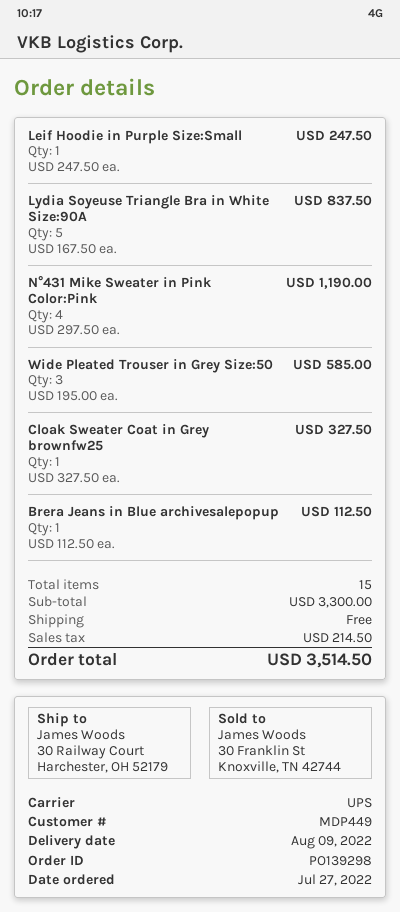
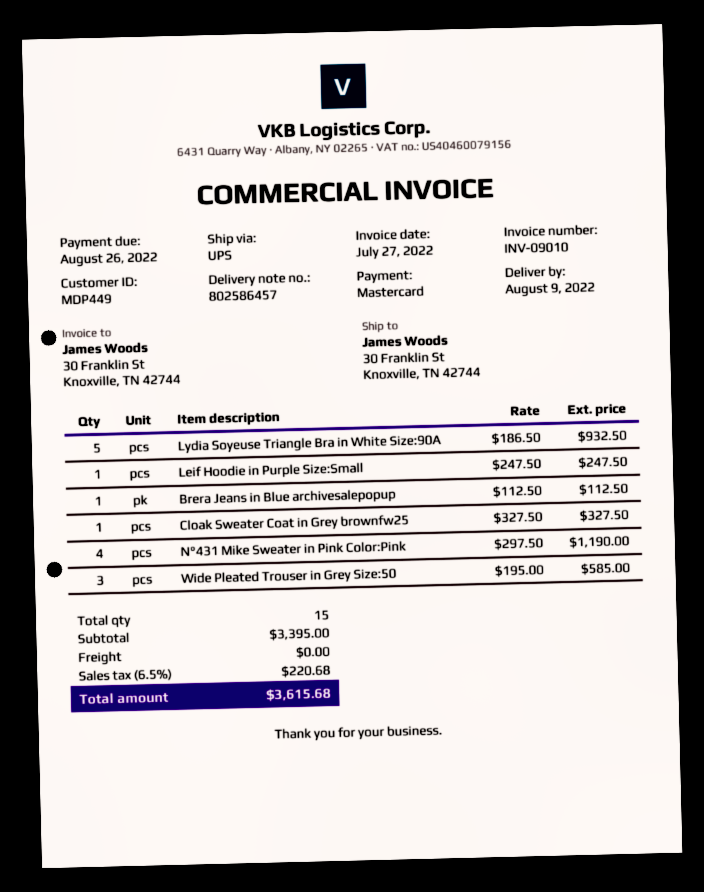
ship to: 30 Railway Court, Harchester, OH 52179 -> 30 Franklin St, Knoxville, TN 42744
Lydia Soyeuse Triangle Bra in White Size:90A: 5 x 167.50 = 837.50 -> 5 x 186.50 = 932.50
subtotal: 3300.00 -> 3395.00
tax: 214.50 -> 220.68
total: 3514.50 -> 3615.68

